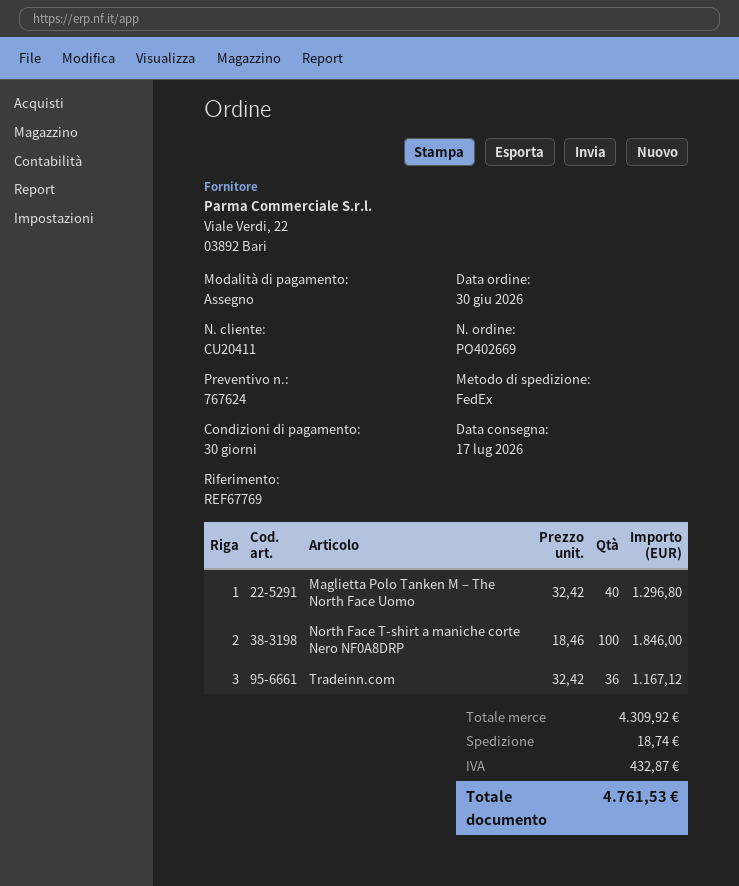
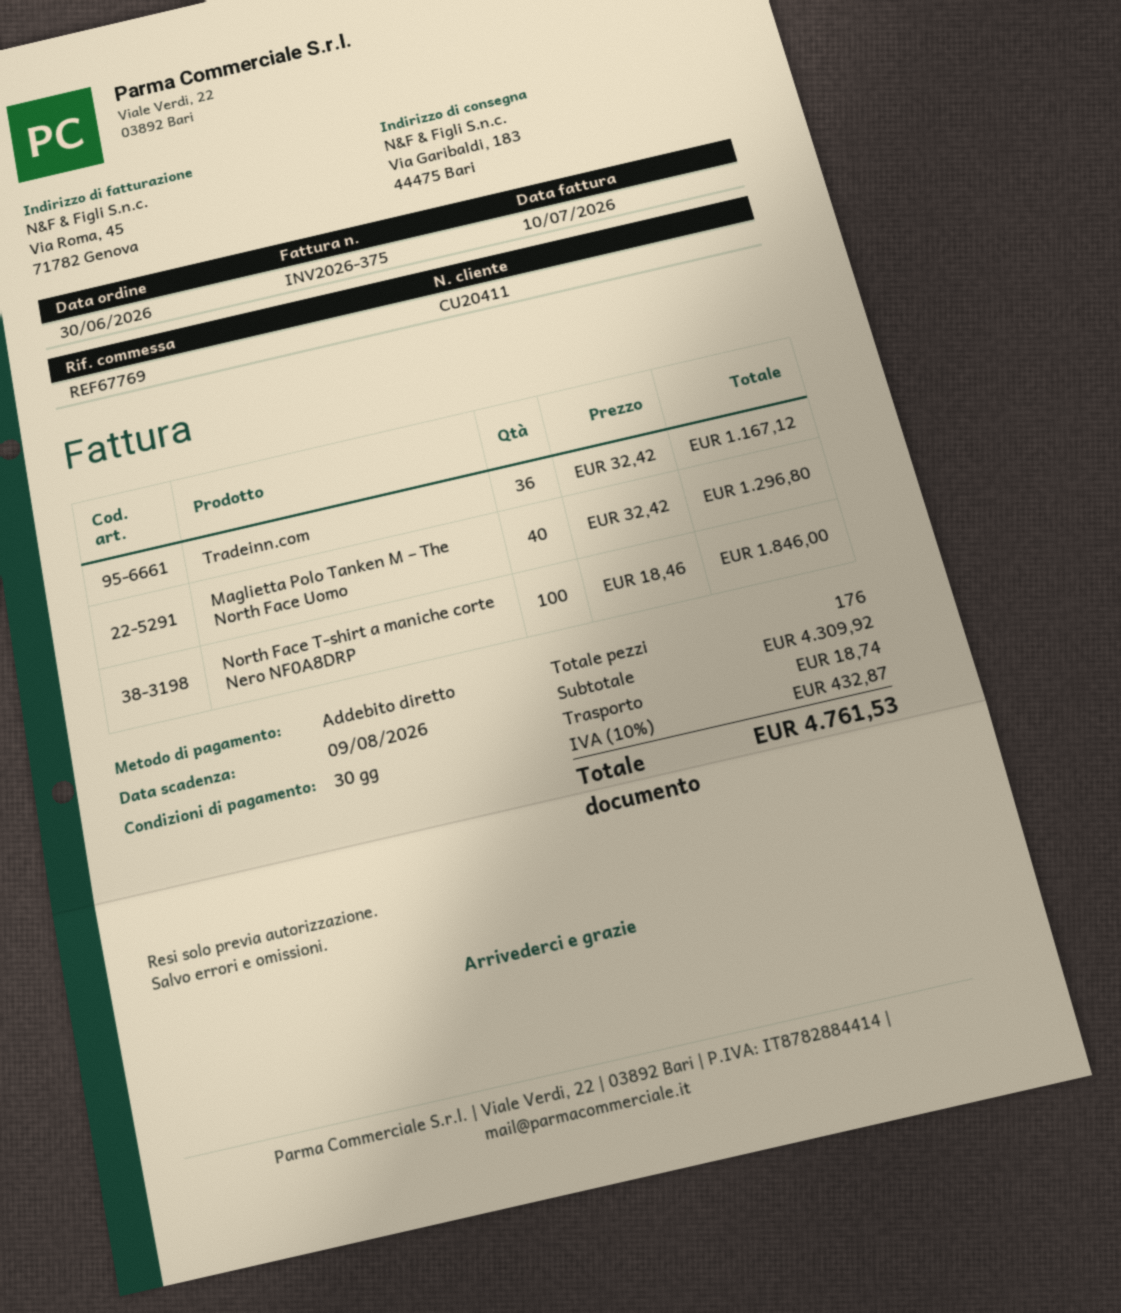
payment method: cheque -> direct debit

